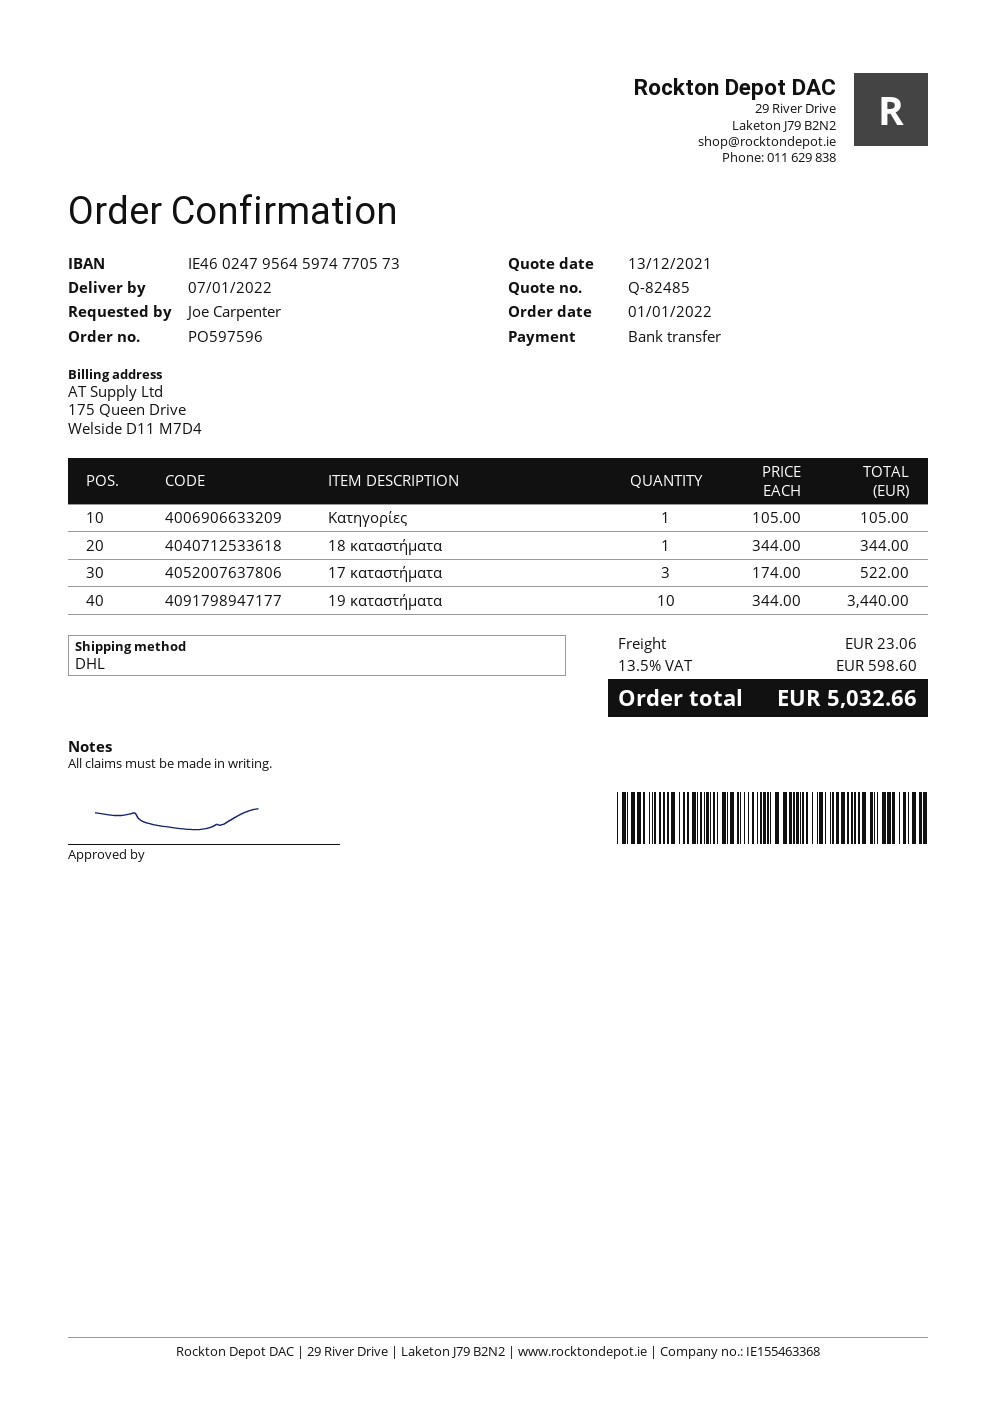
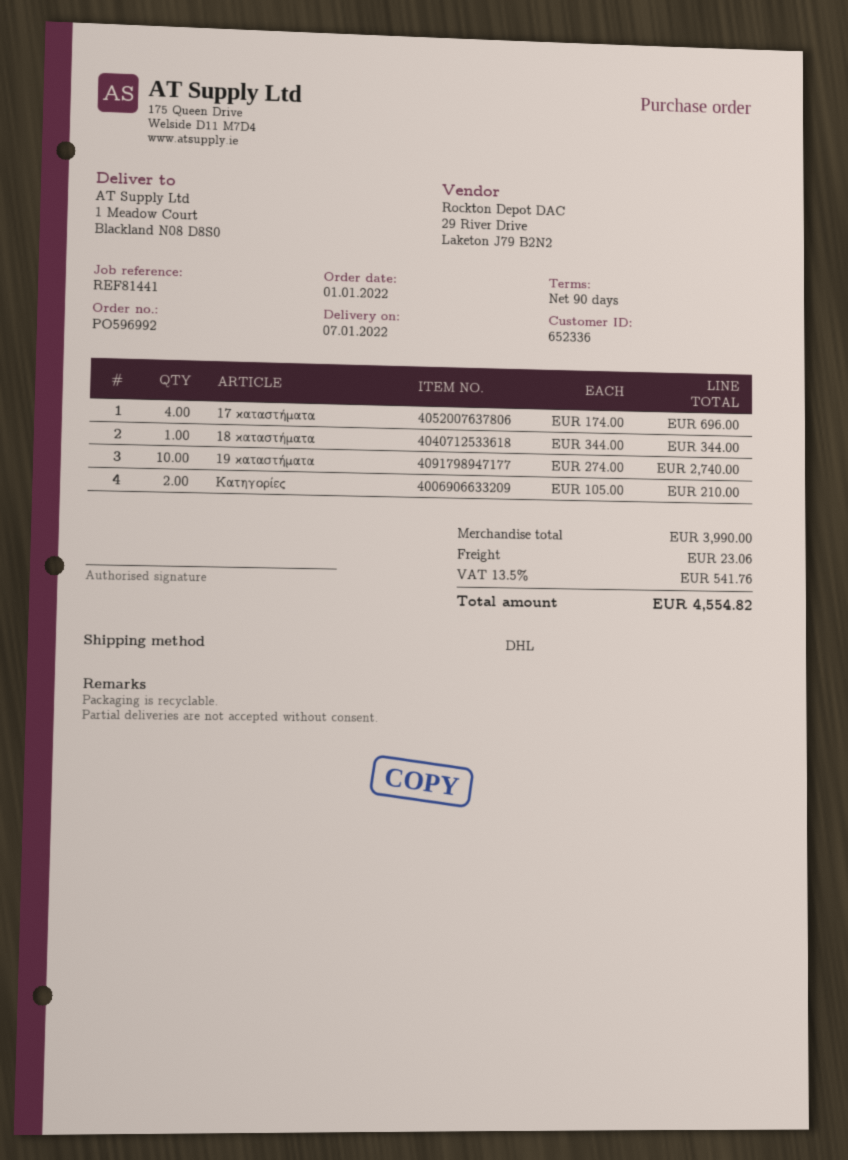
order number: PO597596 -> PO596992
Κατηγορίες: 1 x 105.00 = 105.00 -> 2 x 105.00 = 210.00
17 καταστήματα: 3 x 174.00 = 522.00 -> 4 x 174.00 = 696.00
19 καταστήματα: 10 x 344.00 = 3440.00 -> 10 x 274.00 = 2740.00
tax: 13.5% = 598.60 -> 13.5% = 541.76
total: 5032.66 -> 4554.82

